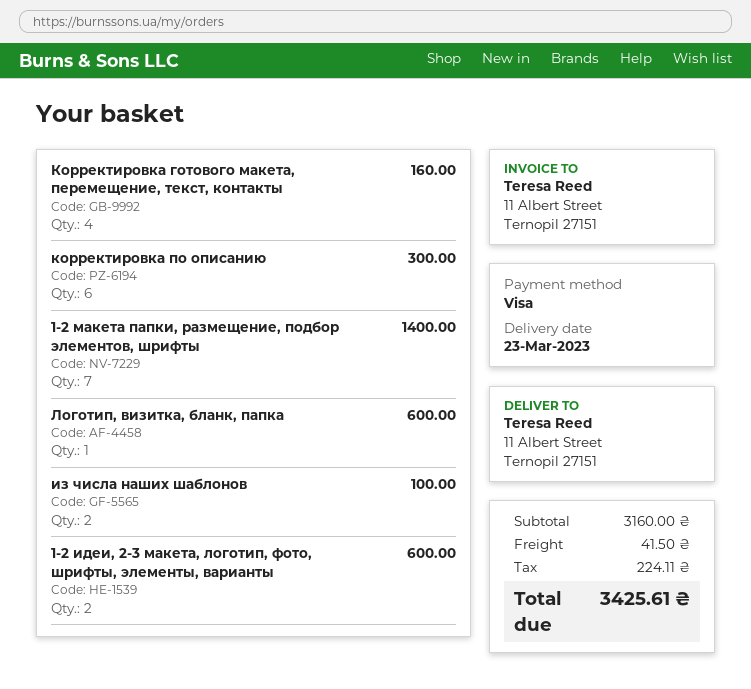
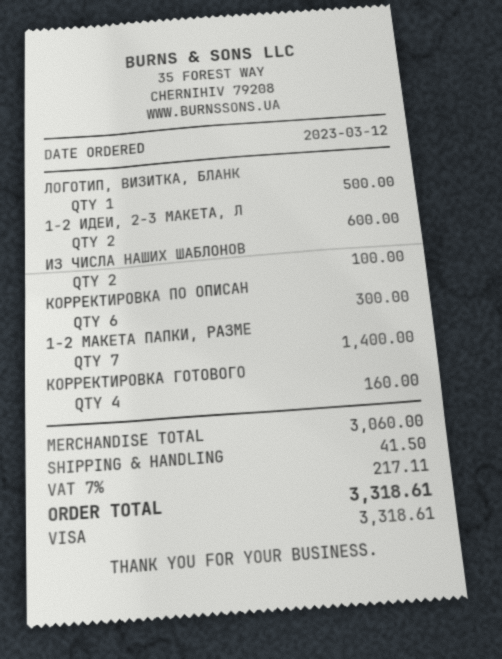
Логотип, визитка, бланк, папка: 1 for 600.00 -> 1 for 500.00
subtotal: 3160.00 -> 3060.00
tax: 224.11 -> 217.11
total: 3425.61 -> 3318.61

